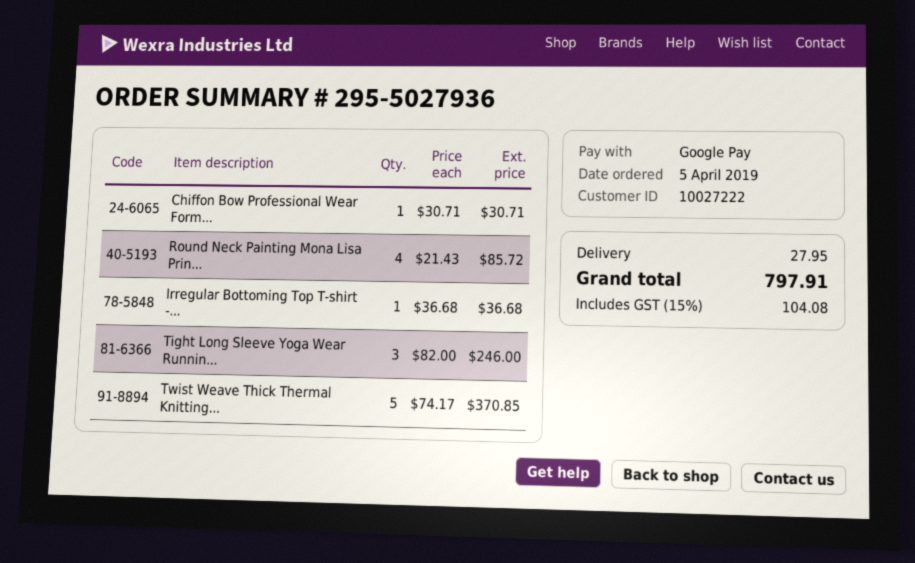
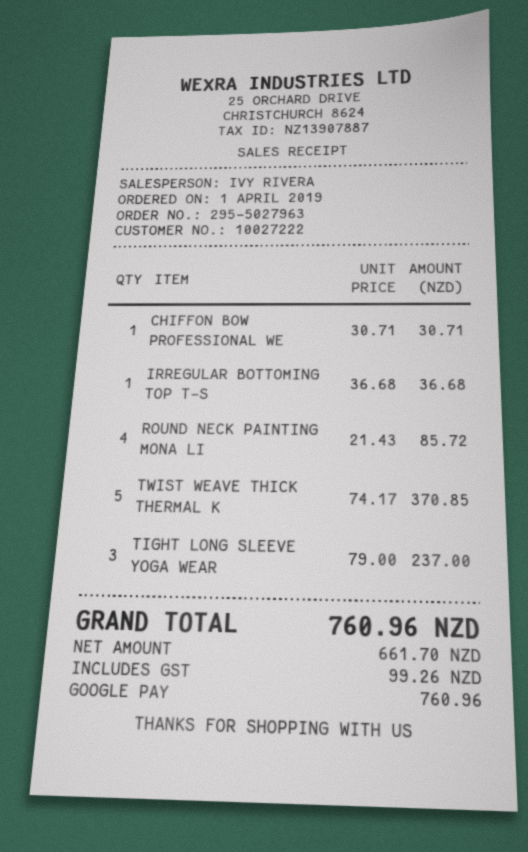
order number: 295-5027936 -> 295-5027963
order date: 2019-04-05 -> 2019-04-01
Tight Long Sleeve Yoga Wear Runnin...: 3 x 82.00 = 246.00 -> 3 x 79.00 = 237.00
shipping: 27.95 -> none
tax: 104.08 -> 99.26
total: 797.91 -> 760.96

